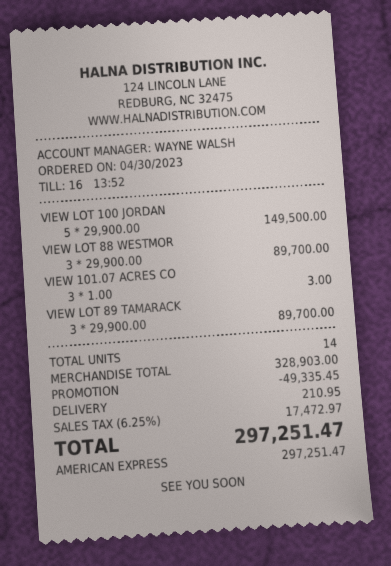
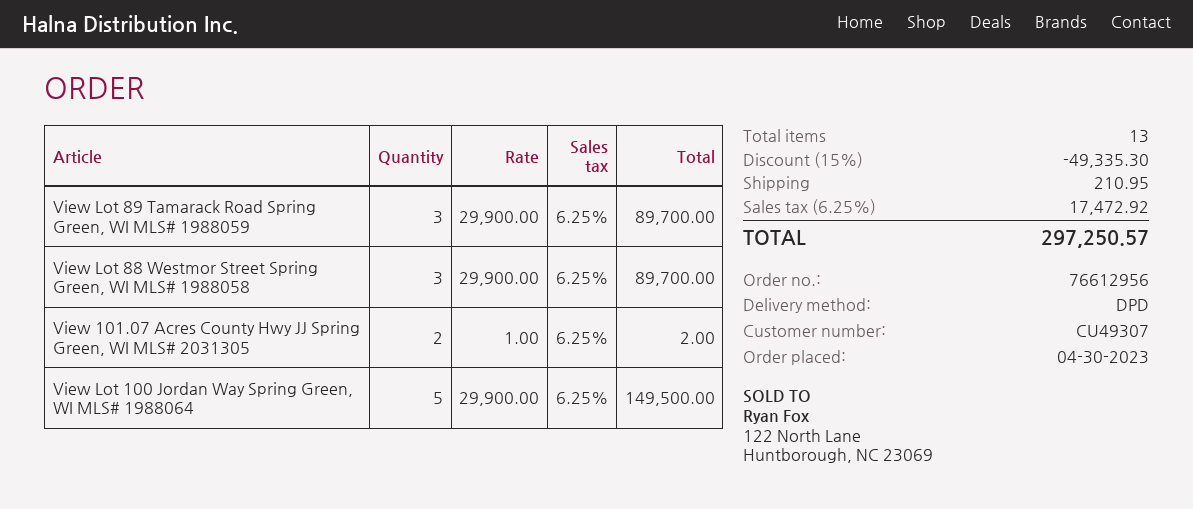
VIEW 101.07 ACRES CO: 3 x 1.00 = 3.00 -> 2 x 1.00 = 2.00
total quantity: 14 -> 13
discount: 49335.45 -> 49335.30
tax: 6.25% = 17472.97 -> 6.25% = 17472.92
total: 297251.47 -> 297250.57

